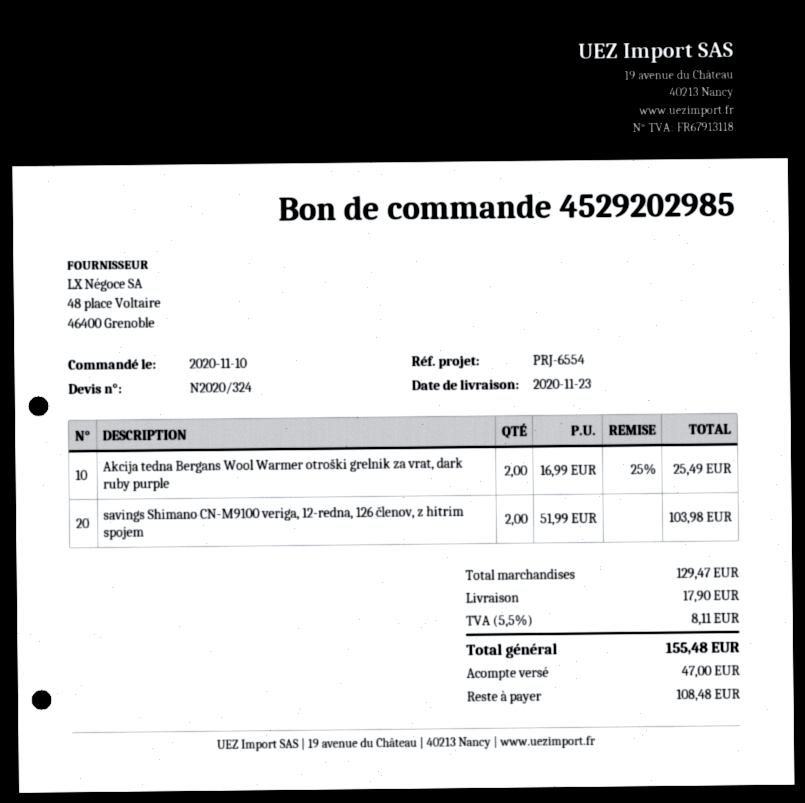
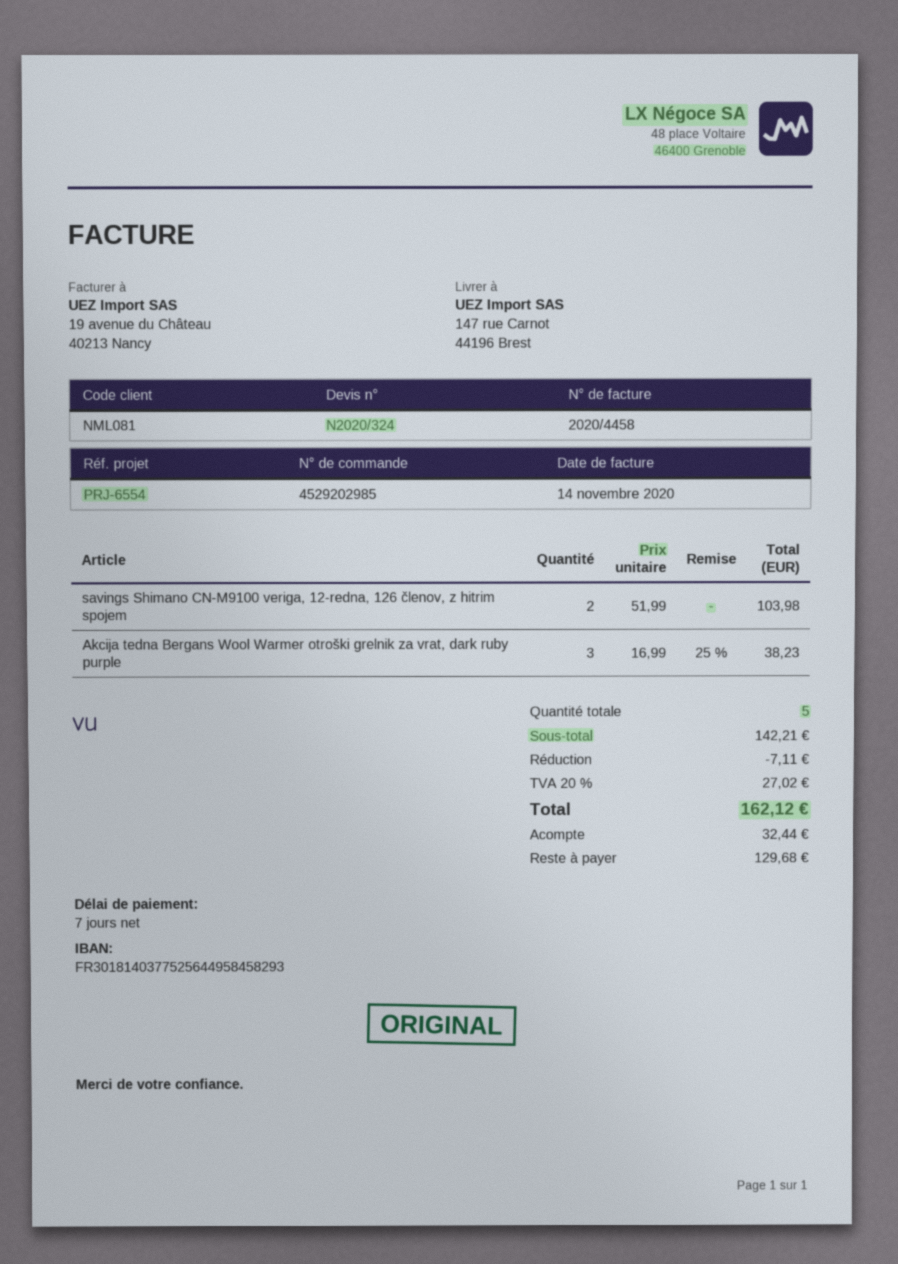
Akcija tedna Bergans Wool Warmer otroški grelnik za vrat, dark ruby purple: 2 x 16.99 - 25% = 25.49 -> 3 x 16.99 - 25% = 38.23
subtotal: 129.47 -> 142.21
discount: none -> 7.11
shipping: 17.90 -> none
tax: 5.5% = 8.11 -> 20% = 27.02
total: 155.48 -> 162.12
deposit: 47.00 -> 32.44
balance: 108.48 -> 129.68

